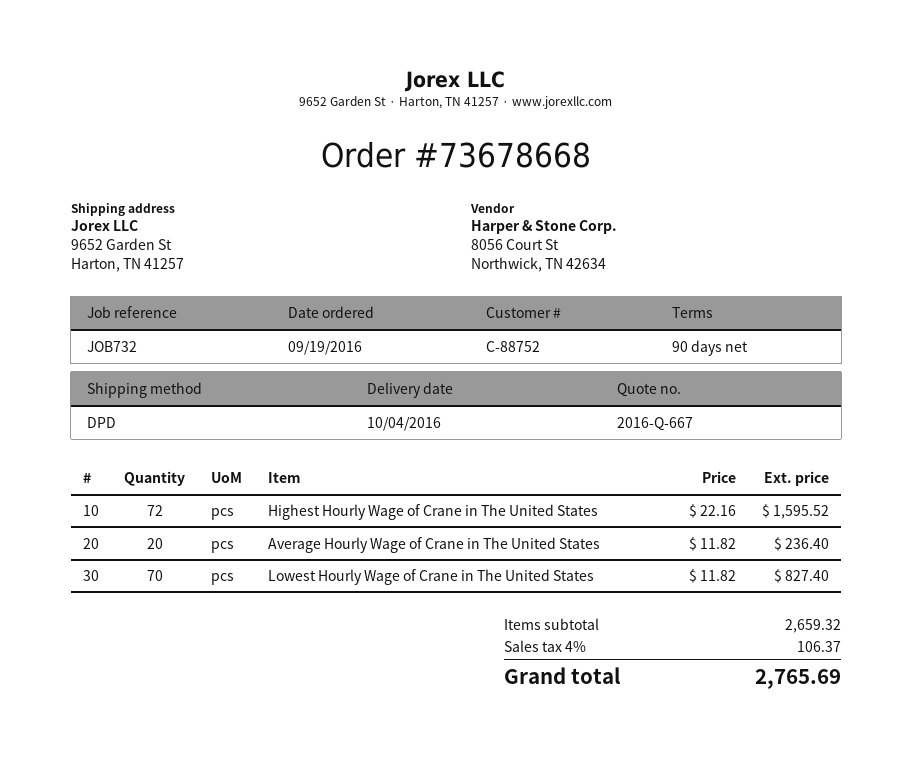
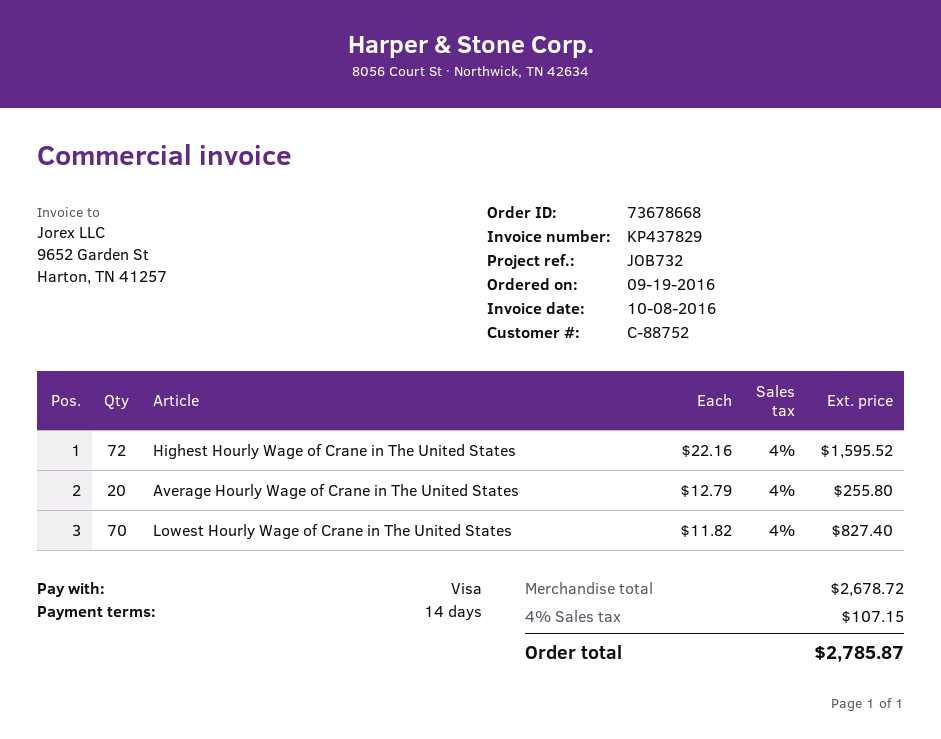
payment terms: 90 days -> 14 days
Average Hourly Wage of Crane in The United States: 20 x 11.82 = 236.40 -> 20 x 12.79 = 255.80
subtotal: 2659.32 -> 2678.72
tax: 4% = 106.37 -> 4% = 107.15
total: 2765.69 -> 2785.87

